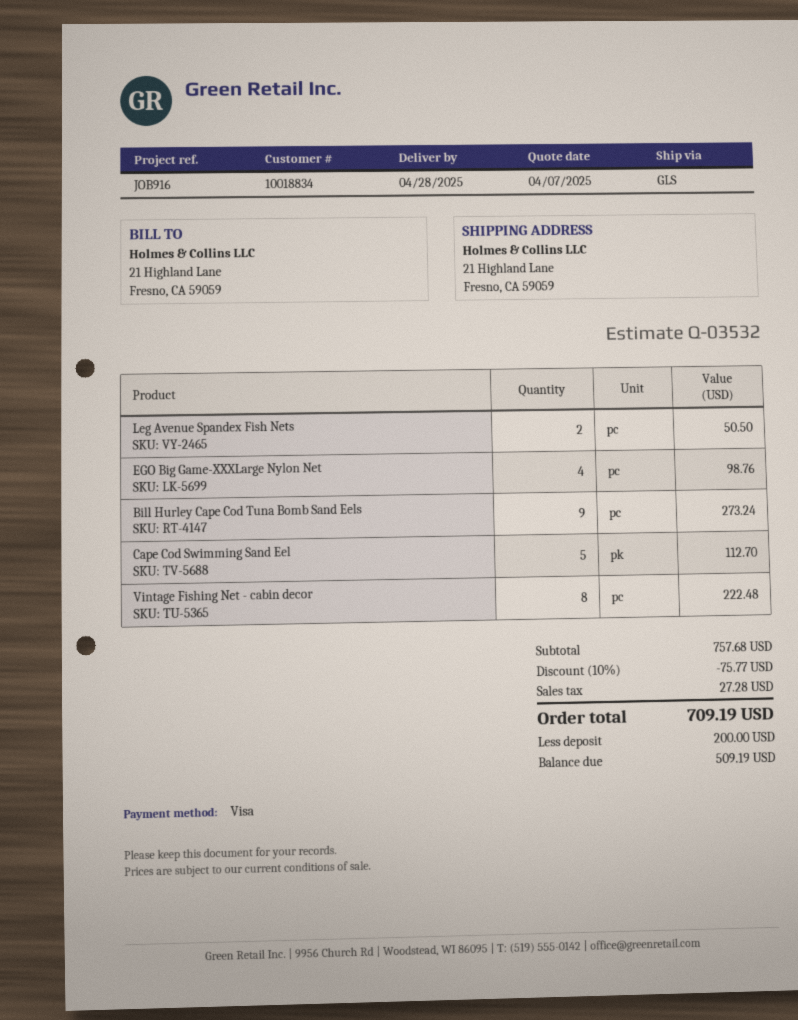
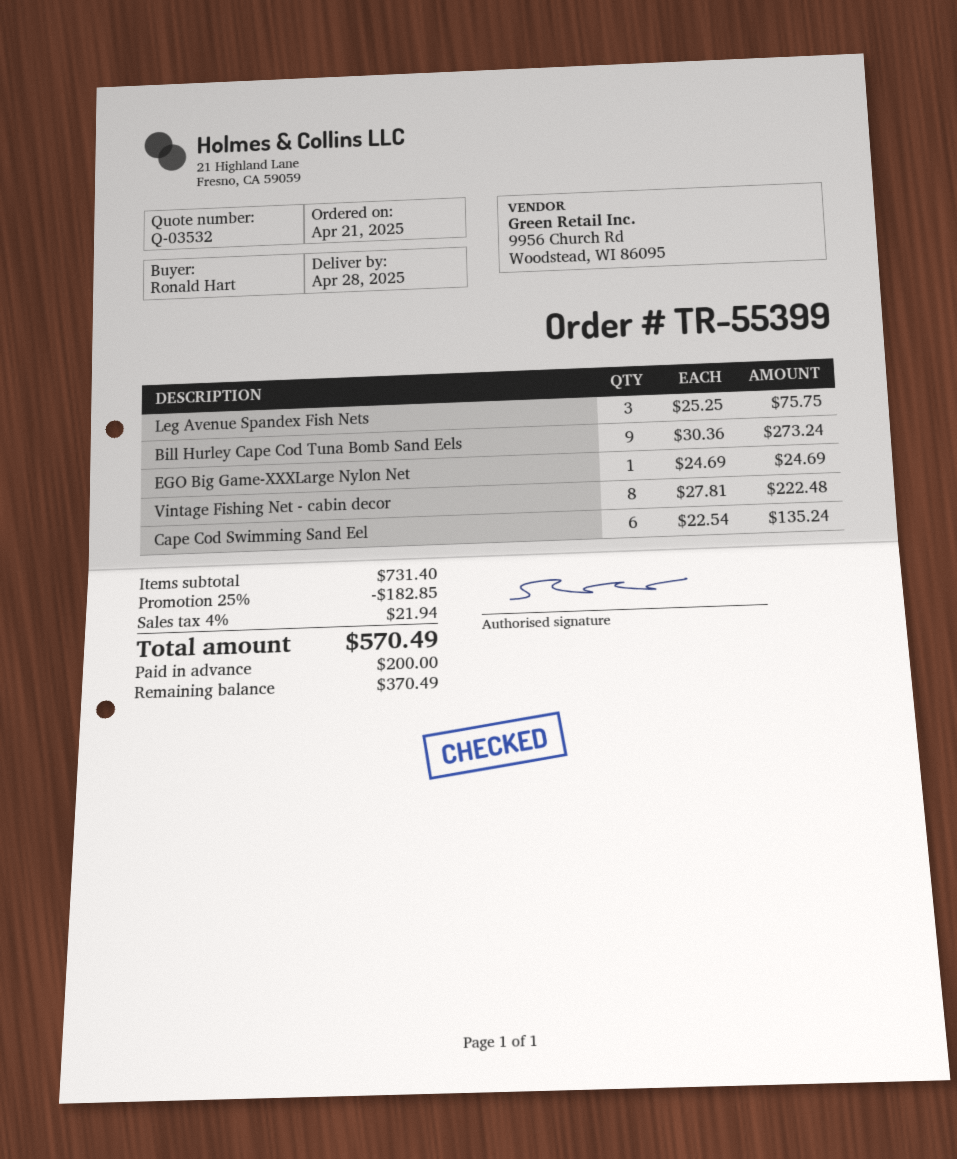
Leg Avenue Spandex Fish Nets: 2 for 50.50 -> 3 for 75.75
EGO Big Game-XXXLarge Nylon Net: 4 for 98.76 -> 1 for 24.69
Cape Cod Swimming Sand Eel: 5 for 112.70 -> 6 for 135.24
subtotal: 757.68 -> 731.40
discount: 10% = 75.77 -> 25% = 182.85
tax: 27.28 -> 21.94
total: 709.19 -> 570.49
balance: 509.19 -> 370.49

